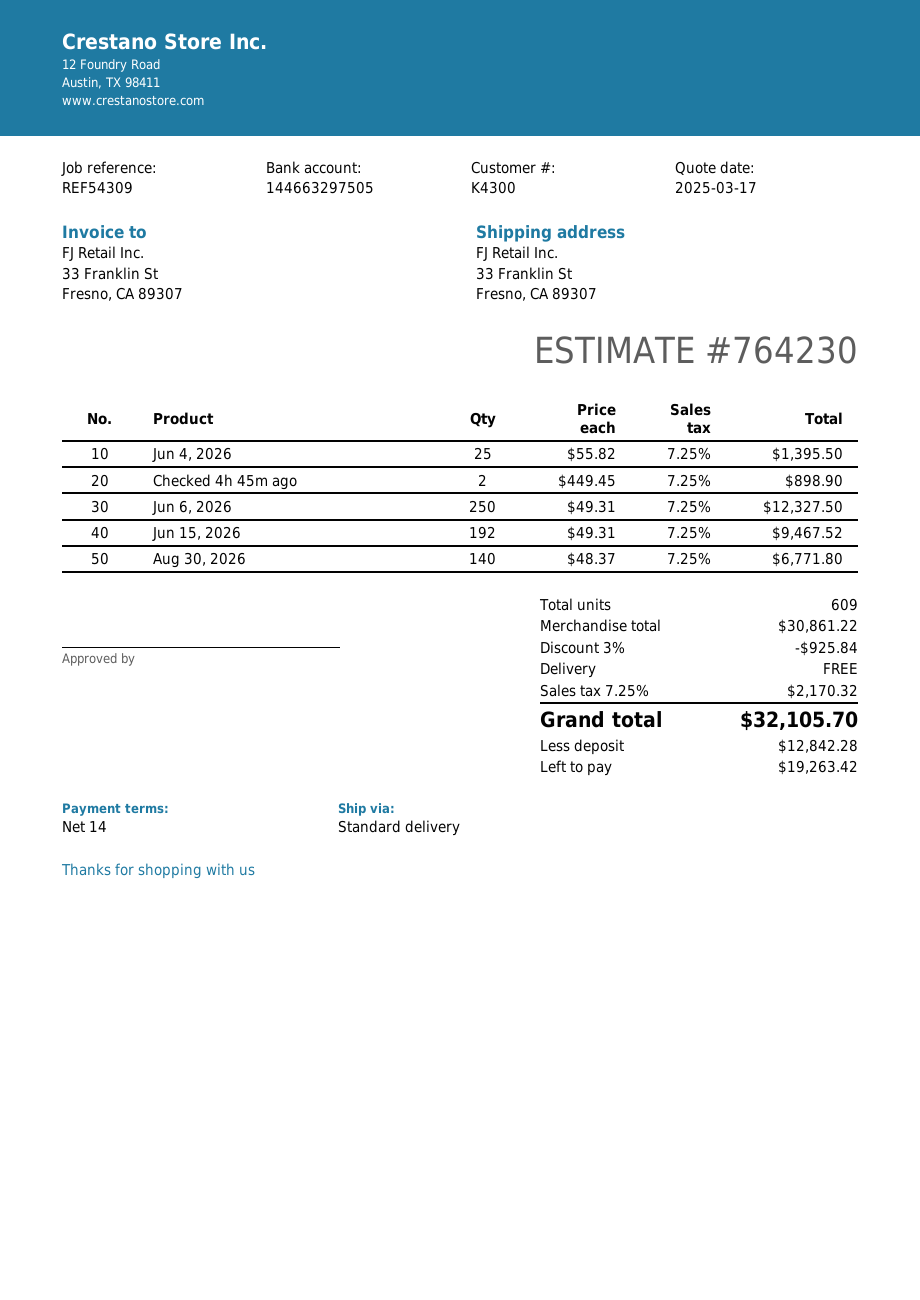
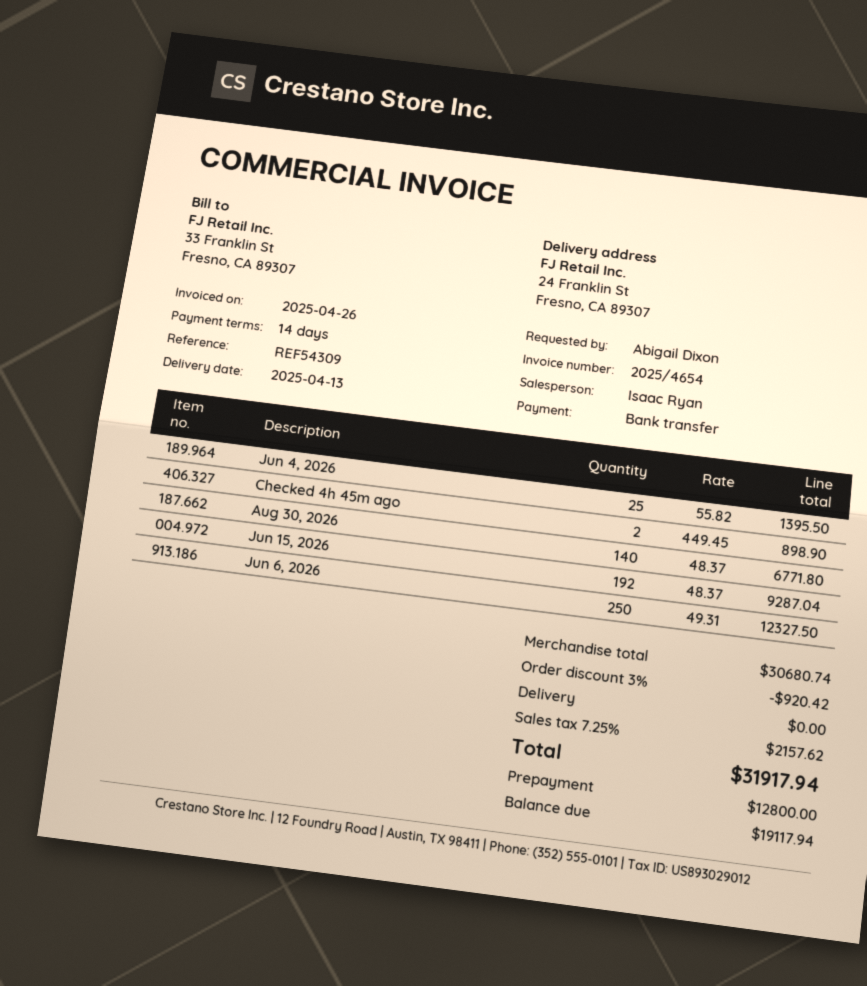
ship to: 33 Franklin St, Fresno, CA 89307 -> 24 Franklin St, Fresno, CA 89307
Jun 15, 2026: 192 x 49.31 = 9467.52 -> 192 x 48.37 = 9287.04
subtotal: 30861.22 -> 30680.74
discount: 3% = 925.84 -> 3% = 920.42
tax: 7.25% = 2170.32 -> 7.25% = 2157.62
total: 32105.70 -> 31917.94
deposit: 12842.28 -> 12800.00
balance: 19263.42 -> 19117.94

